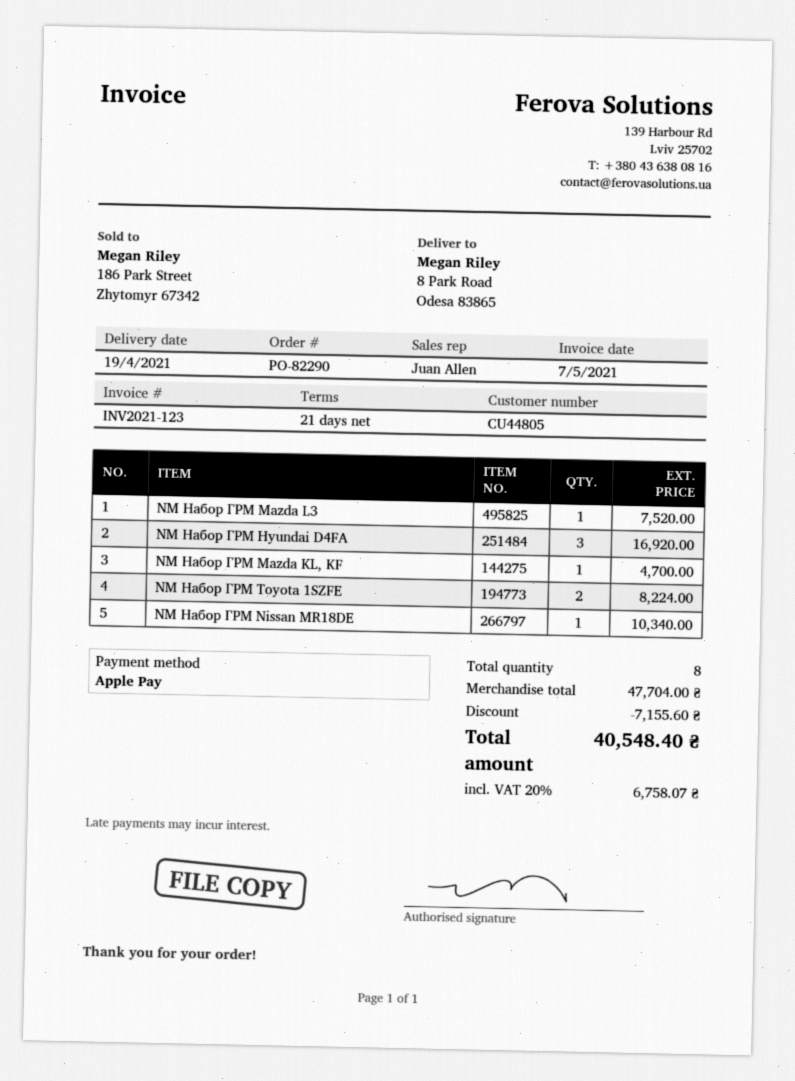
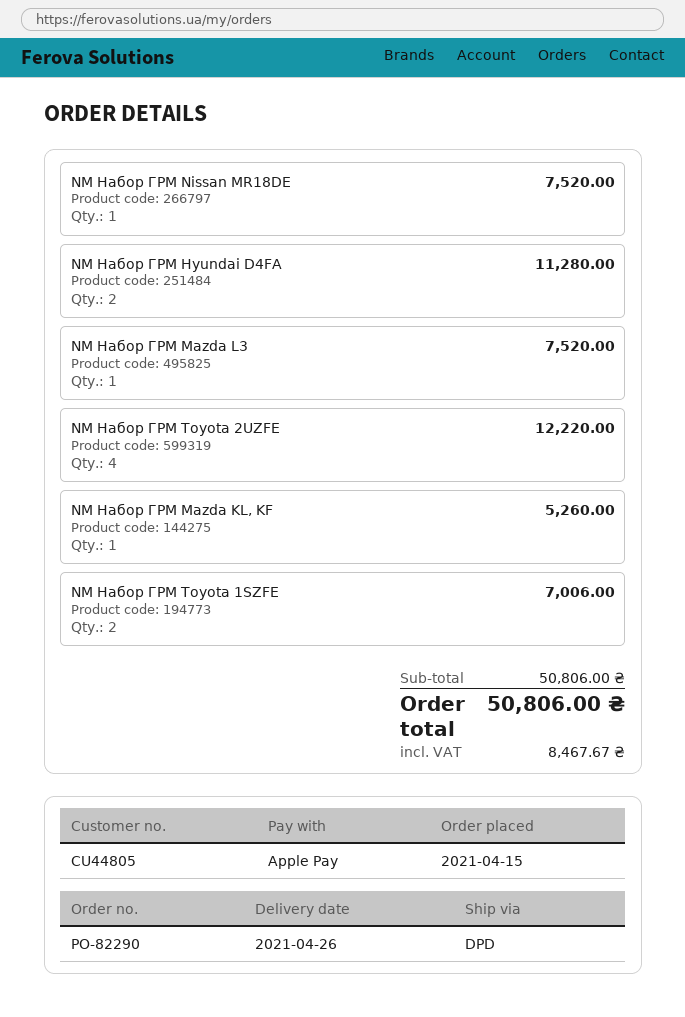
delivery date: 2021-04-19 -> 2021-04-26
NM Набор ГРМ Hyundai D4FA: 3 for 16920.00 -> 2 for 11280.00
NM Набор ГРМ Mazda KL, KF: 1 for 4700.00 -> 1 for 5260.00
NM Набор ГРМ Toyota 1SZFE: 2 for 8224.00 -> 2 for 7006.00
NM Набор ГРМ Nissan MR18DE: 1 for 10340.00 -> 1 for 7520.00
NM Набор ГРМ Toyota 2UZFE: none -> 4 for 12220.00
subtotal: 47704.00 -> 50806.00
discount: 7155.60 -> none
tax: 6758.07 -> 8467.67
total: 40548.40 -> 50806.00

